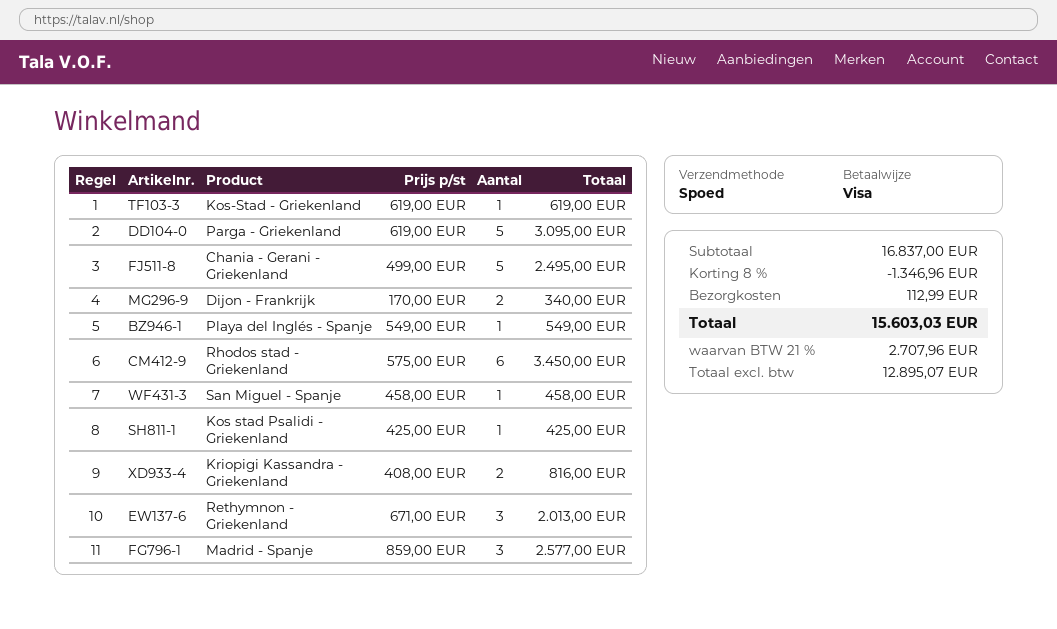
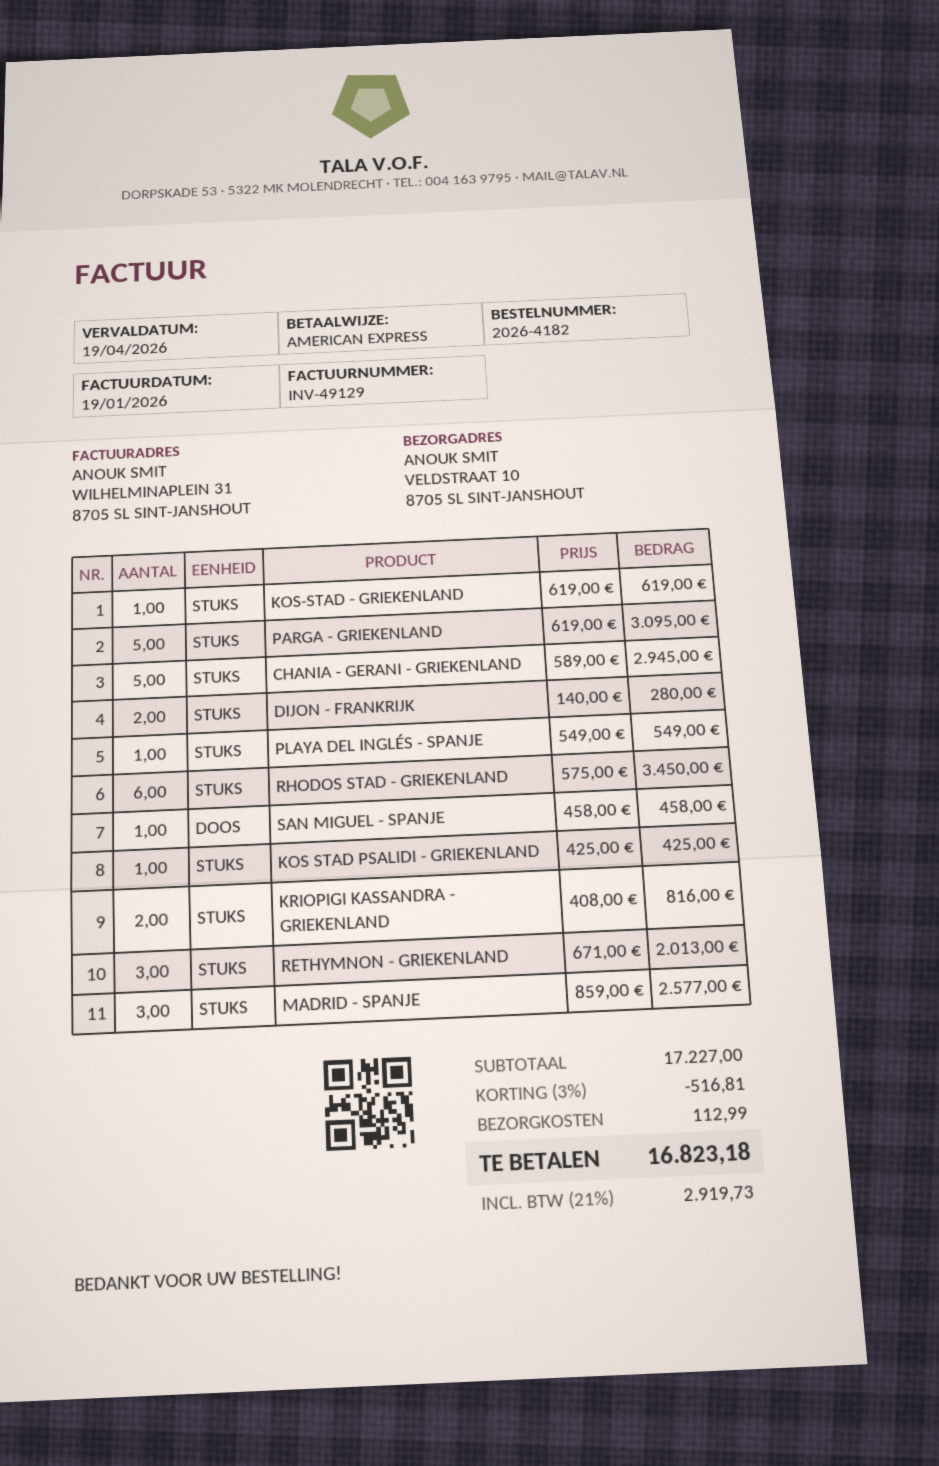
payment method: Visa -> American Express
Chania - Gerani - Griekenland: 5 x 499.00 = 2495.00 -> 5 x 589.00 = 2945.00
Dijon - Frankrijk: 2 x 170.00 = 340.00 -> 2 x 140.00 = 280.00
subtotal: 16837.00 -> 17227.00
discount: 8% = 1346.96 -> 3% = 516.81
tax: 21% = 2707.96 -> 21% = 2919.73
total: 15603.03 -> 16823.18

